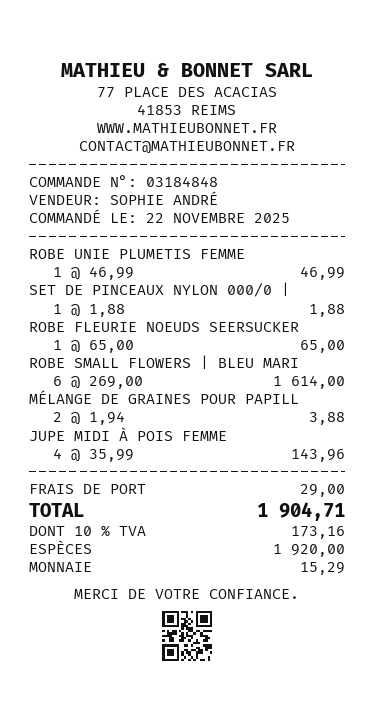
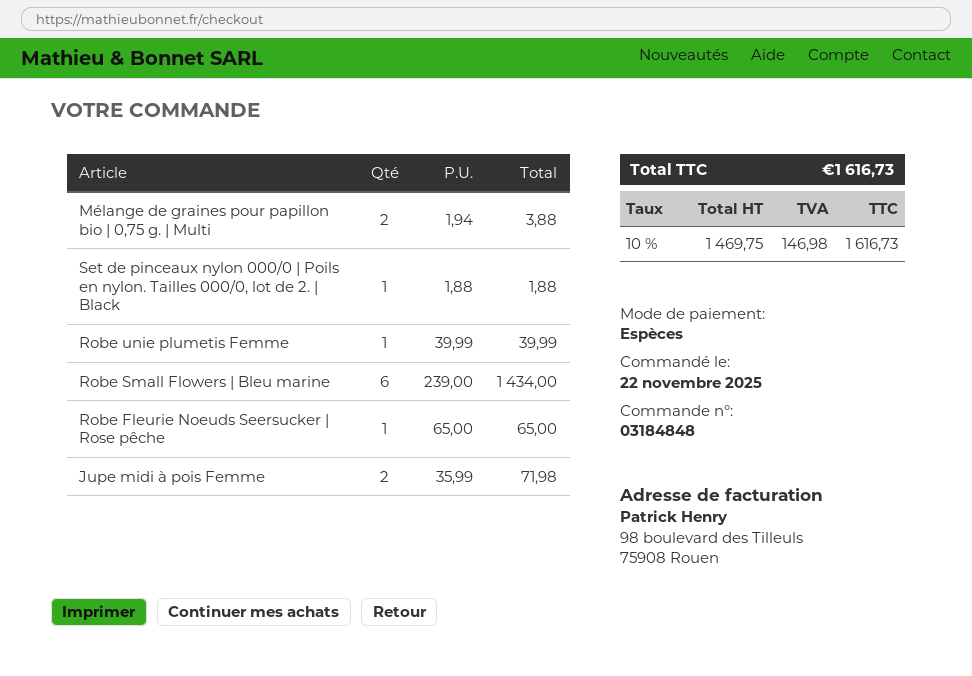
ROBE UNIE PLUMETIS FEMME: 1 x 46.99 = 46.99 -> 1 x 39.99 = 39.99
ROBE SMALL FLOWERS | BLEU MARI: 6 x 269.00 = 1614.00 -> 6 x 239.00 = 1434.00
JUPE MIDI À POIS FEMME: 4 x 35.99 = 143.96 -> 2 x 35.99 = 71.98
shipping: 29.00 -> none
tax: 10% = 173.16 -> 10% = 146.98
total: 1904.71 -> 1616.73

